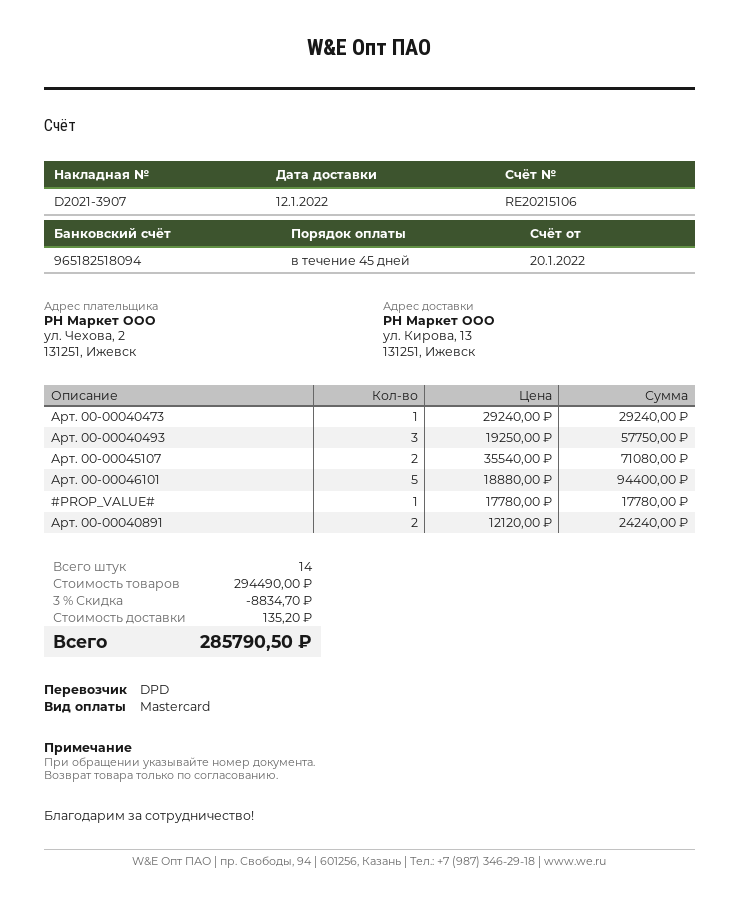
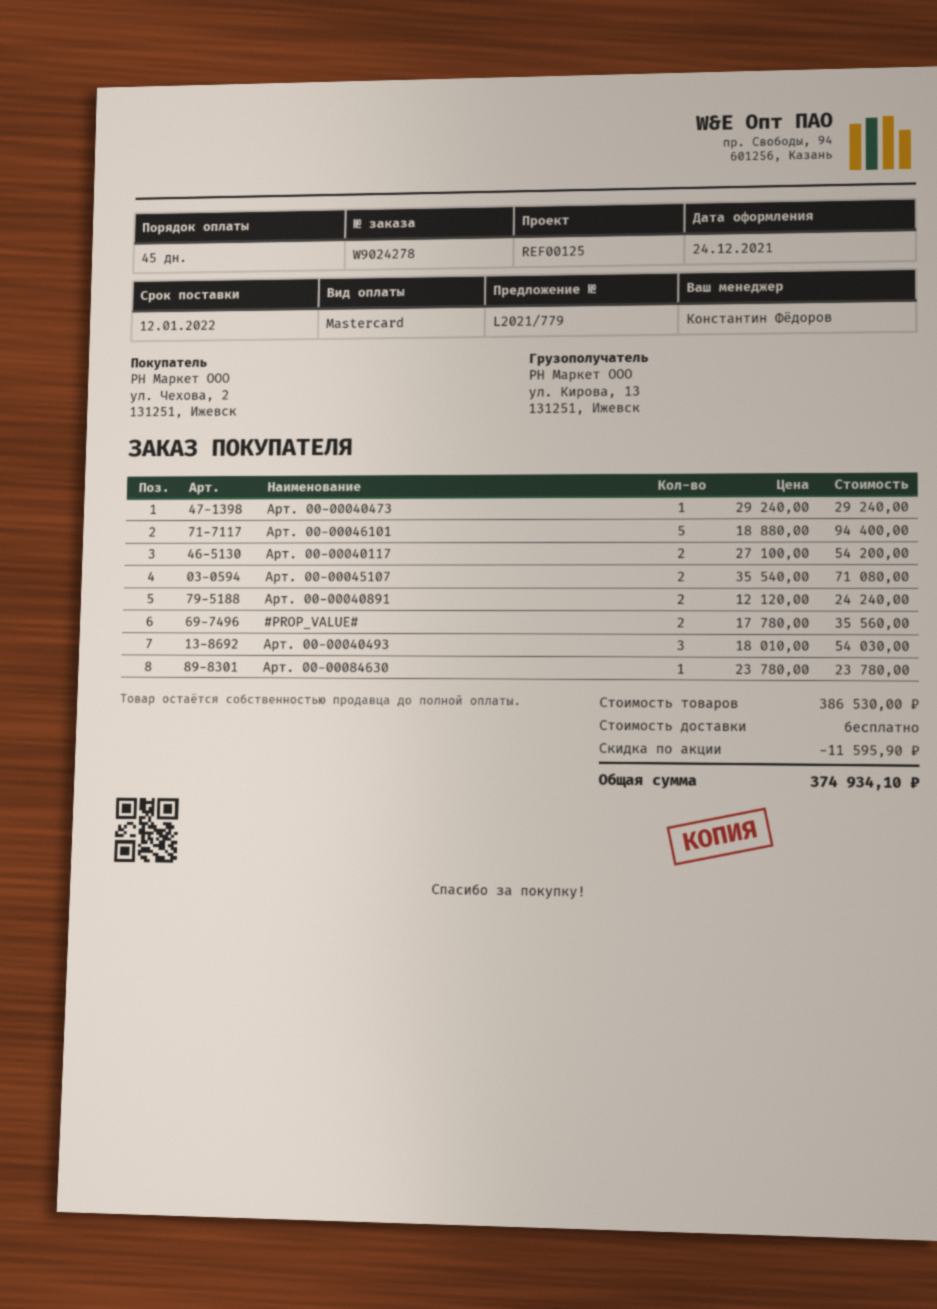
Арт. 00-00040493: 3 x 19250.00 = 57750.00 -> 3 x 18010.00 = 54030.00
#PROP_VALUE#: 1 x 17780.00 = 17780.00 -> 2 x 17780.00 = 35560.00
Арт. 00-00040117: none -> 2 x 27100.00 = 54200.00
Арт. 00-00084630: none -> 1 x 23780.00 = 23780.00
subtotal: 294490.00 -> 386530.00
discount: 8834.70 -> 11595.90
shipping: 135.20 -> 0.00
total: 285790.50 -> 374934.10

